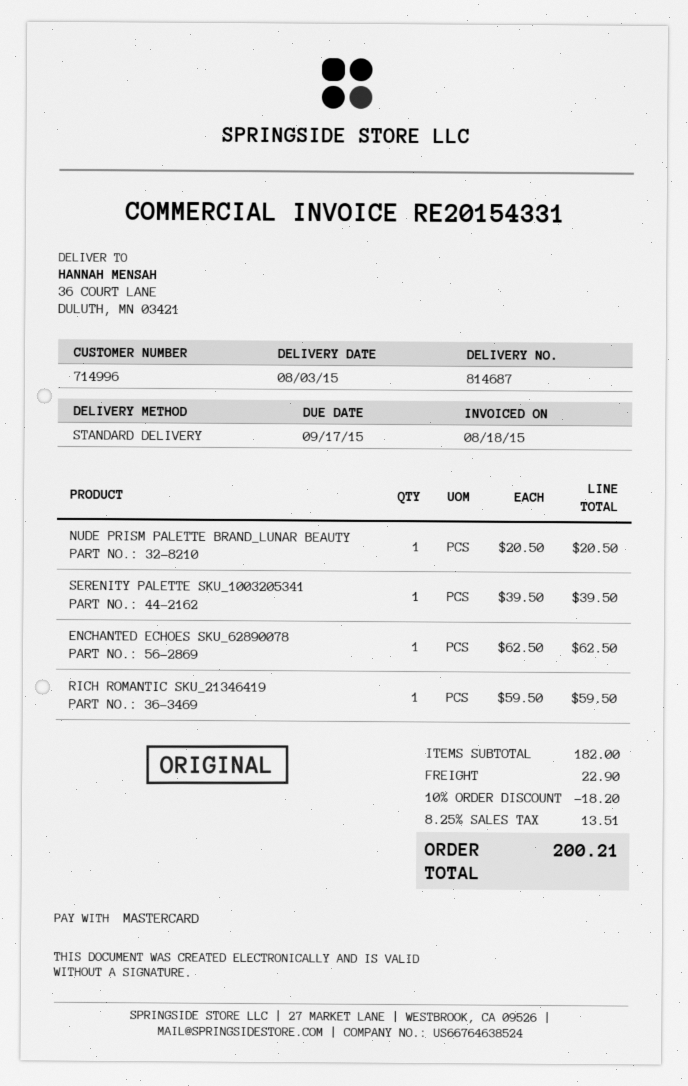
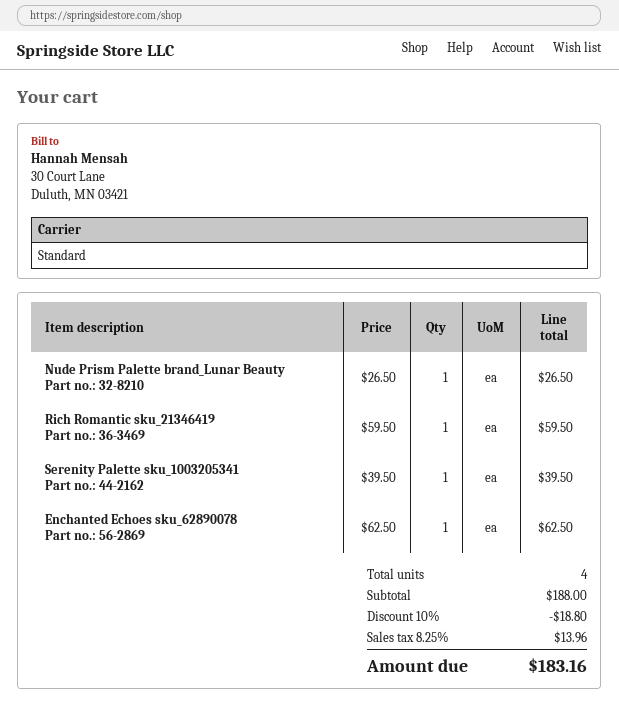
NUDE PRISM PALETTE BRAND_LUNAR BEAUTY: 1 x 20.50 = 20.50 -> 1 x 26.50 = 26.50
subtotal: 182.00 -> 188.00
discount: 10% = 18.20 -> 10% = 18.80
shipping: 22.90 -> none
tax: 8.25% = 13.51 -> 8.25% = 13.96
total: 200.21 -> 183.16

